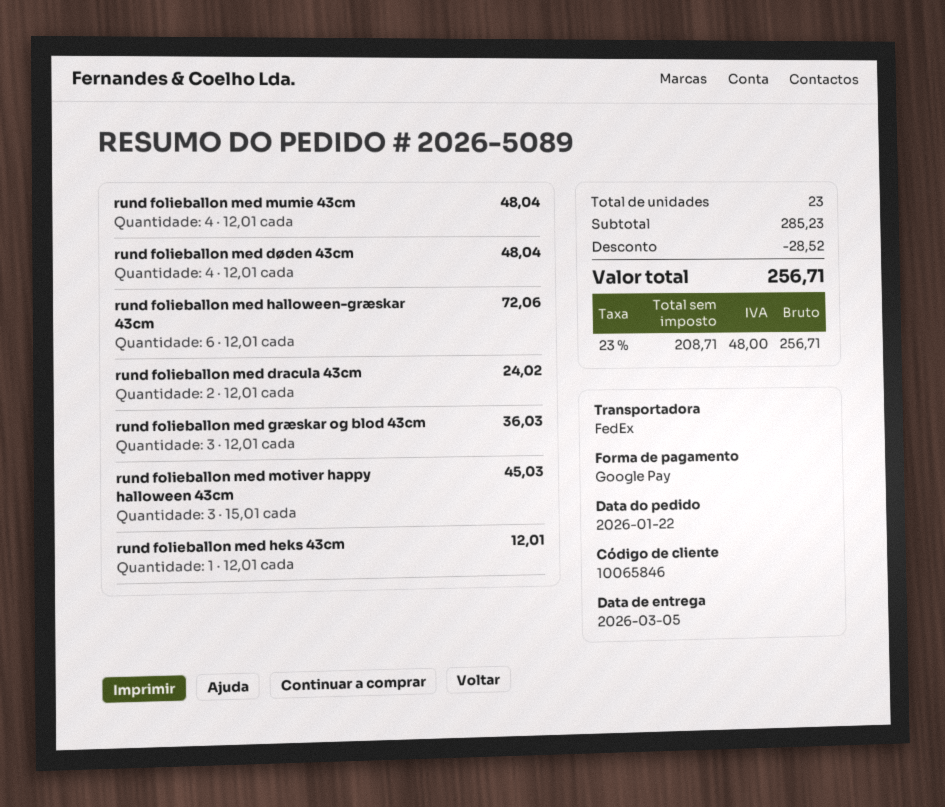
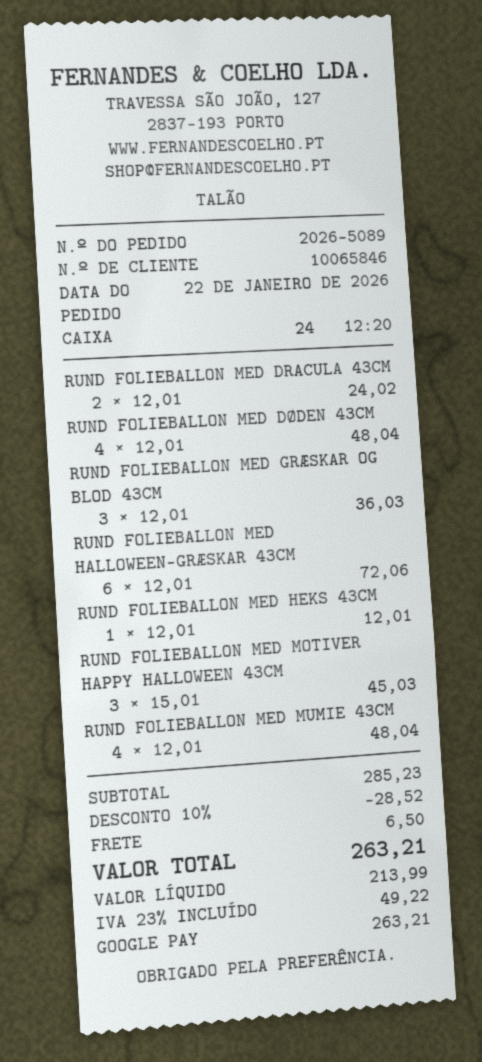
shipping: none -> 6.50
net: 208.71 -> 213.99
tax: 23% = 48.00 -> 23% = 49.22
total: 256.71 -> 263.21

